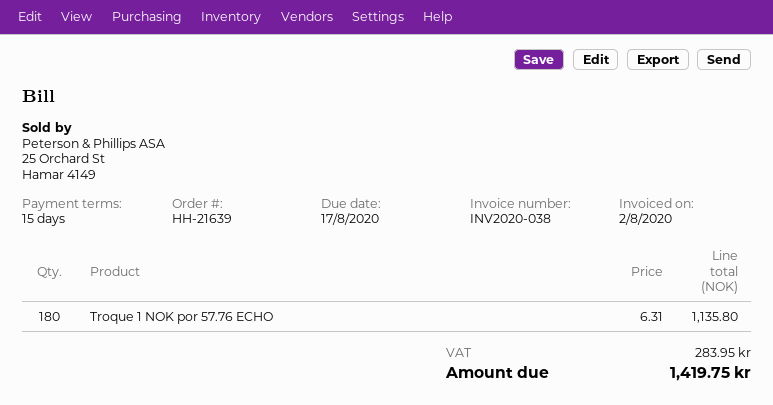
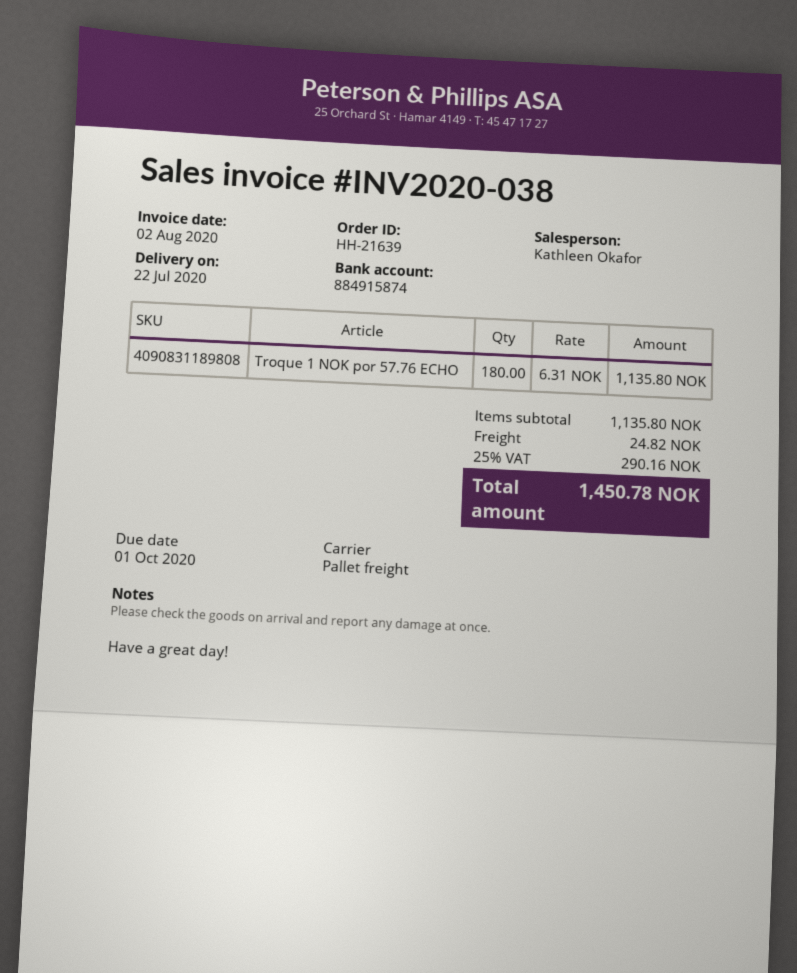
due date: 2020-08-17 -> 2020-10-01
shipping: none -> 24.82
tax: 283.95 -> 290.16
total: 1419.75 -> 1450.78

